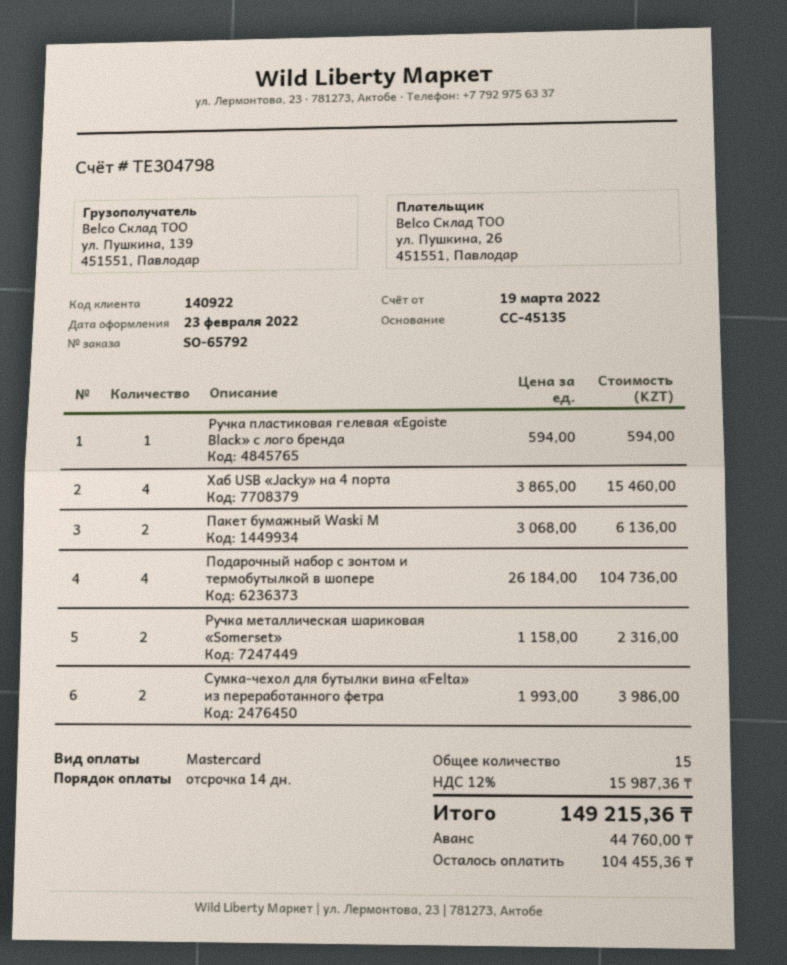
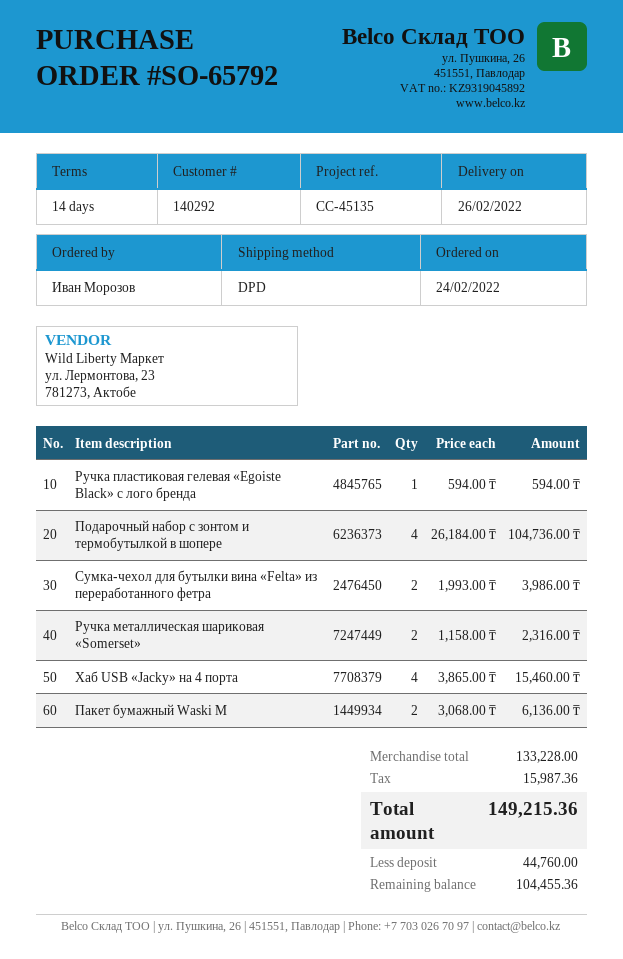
order date: 2022-02-23 -> 2022-02-24
customer number: 140922 -> 140292

